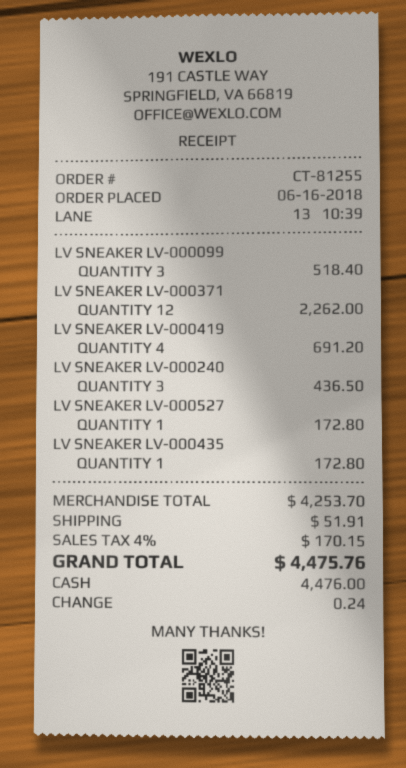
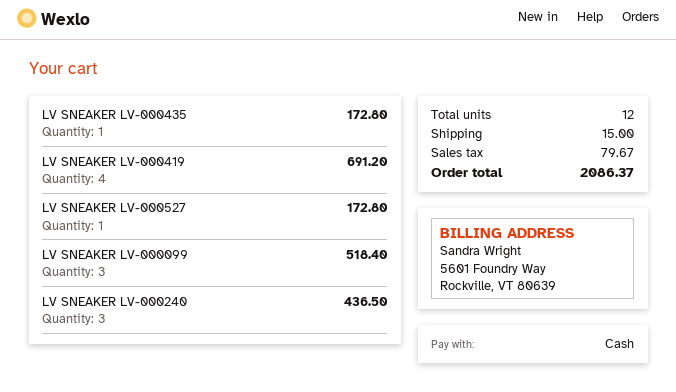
LV SNEAKER LV-000371: 12 for 2262.00 -> none
shipping: 51.91 -> 15.00
tax: 170.15 -> 79.67
total: 4475.76 -> 2086.37

